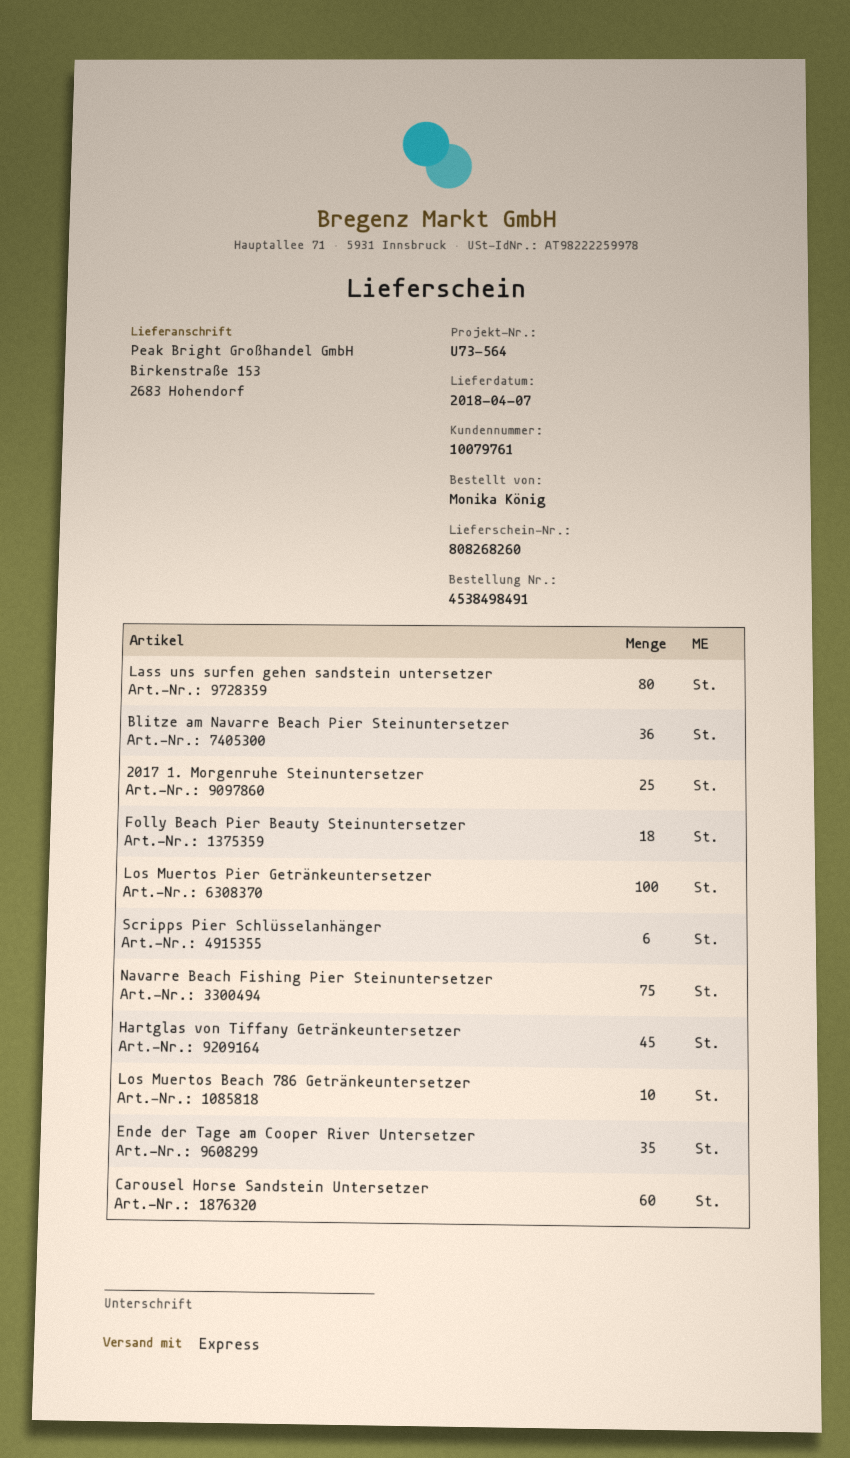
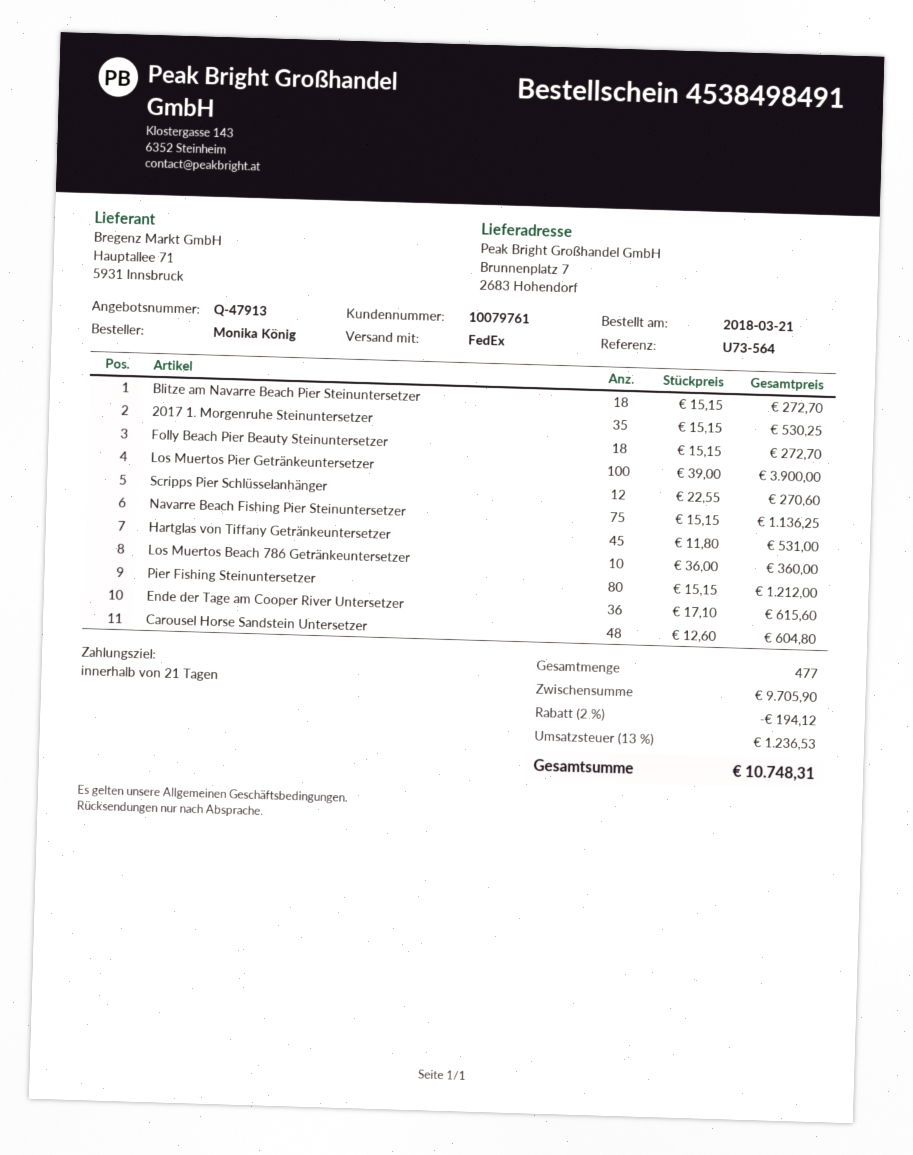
shipping method: express -> FedEx
ship to: Birkenstraße 153, 2683 Hohendorf -> Brunnenplatz 7, 2683 Hohendorf
Lass uns surfen gehen sandstein untersetzer: 80 -> none
Blitze am Navarre Beach Pier Steinuntersetzer: 36 -> 18
2017 1. Morgenruhe Steinuntersetzer: 25 -> 35
Scripps Pier Schlüsselanhänger: 6 -> 12
Ende der Tage am Cooper River Untersetzer: 35 -> 36
Carousel Horse Sandstein Untersetzer: 60 -> 48
Pier Fishing Steinuntersetzer: none -> 80

